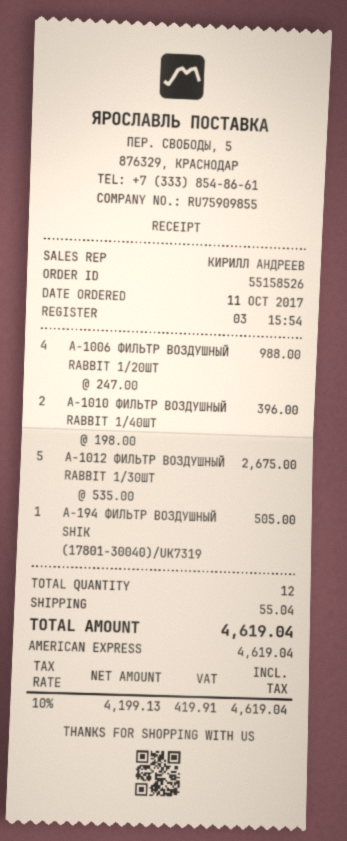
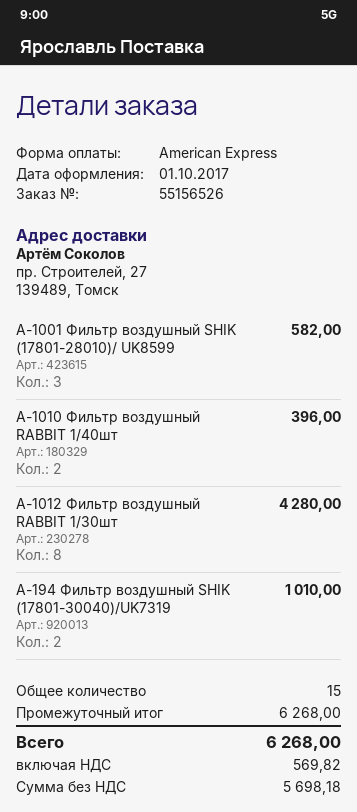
order number: 55158526 -> 55156526
order date: 2017-10-11 -> 2017-10-01
A-1006 ФИЛЬТР ВОЗДУШНЫЙ RABBIT 1/20ШТ: 4 for 988.00 -> none
A-1012 ФИЛЬТР ВОЗДУШНЫЙ RABBIT 1/30ШТ: 5 for 2675.00 -> 8 for 4280.00
A-194 ФИЛЬТР ВОЗДУШНЫЙ SHIK (17801-30040)/UK7319: 1 for 505.00 -> 2 for 1010.00
A-1001 Фильтр воздушный SHIK (17801-28010)/ UK8599: none -> 3 for 582.00
total quantity: 12 -> 15
shipping: 55.04 -> none
net: 4199.13 -> 5698.18
tax: 419.91 -> 569.82
total: 4619.04 -> 6268.00

